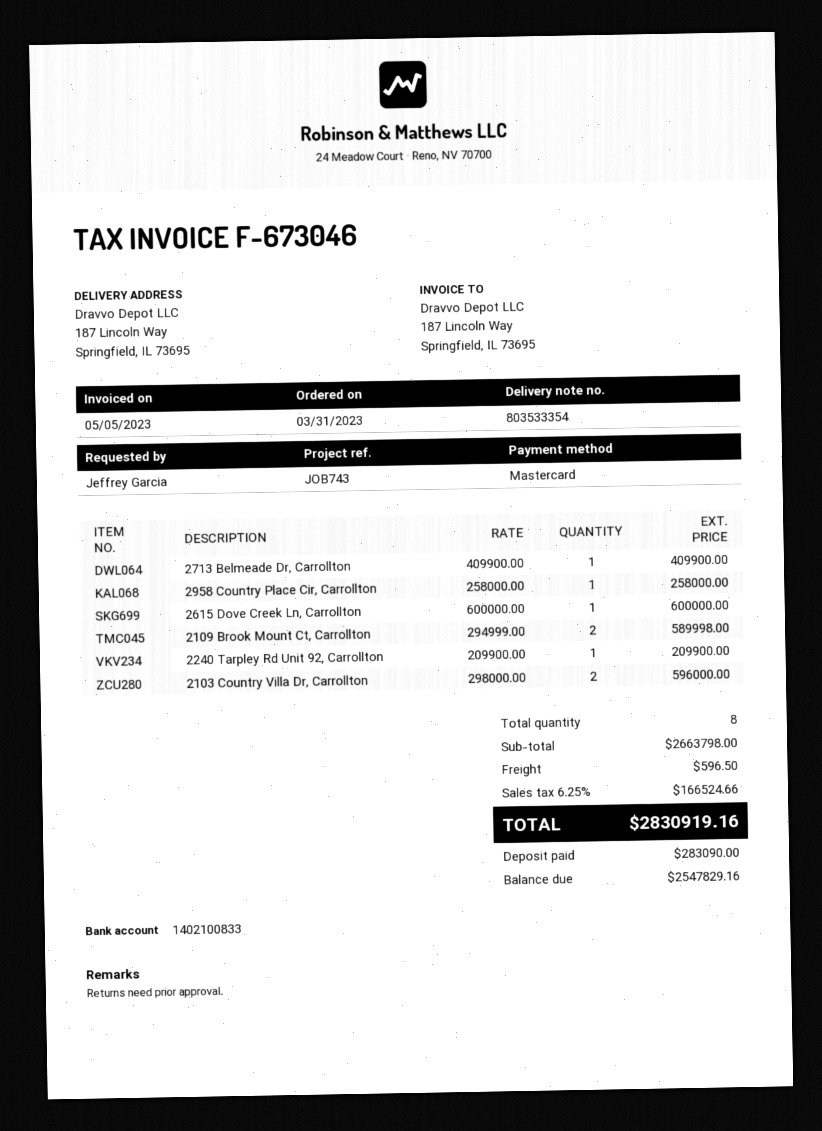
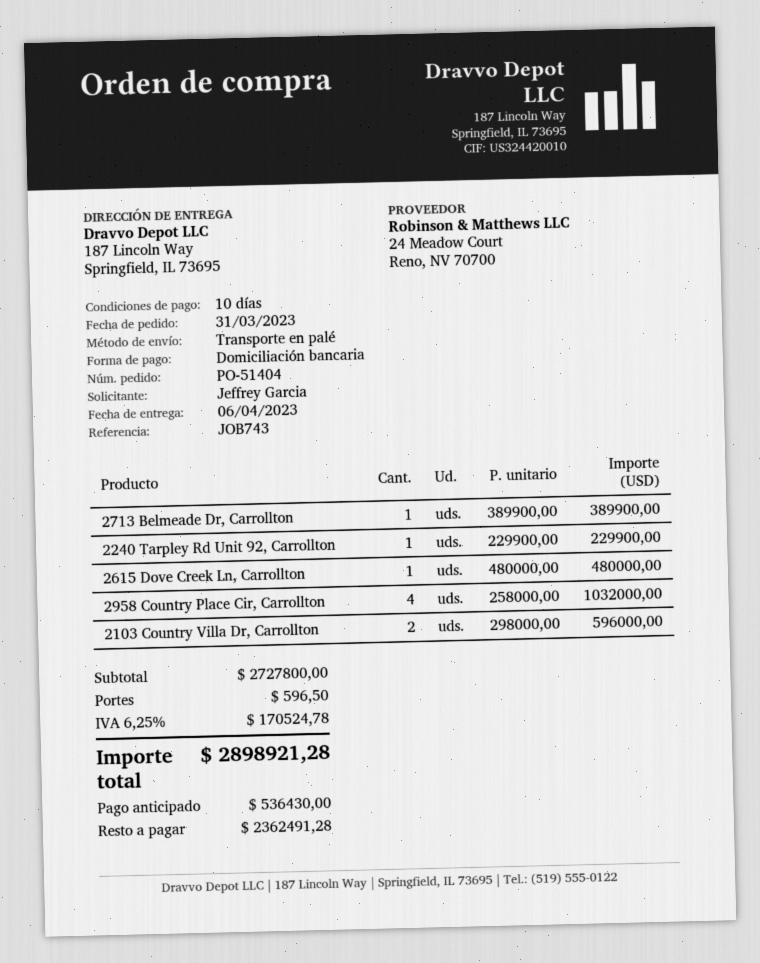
payment method: Mastercard -> direct debit
2713 Belmeade Dr, Carrollton: 1 x 409900.00 = 409900.00 -> 1 x 389900.00 = 389900.00
2958 Country Place Cir, Carrollton: 1 x 258000.00 = 258000.00 -> 4 x 258000.00 = 1032000.00
2615 Dove Creek Ln, Carrollton: 1 x 600000.00 = 600000.00 -> 1 x 480000.00 = 480000.00
2109 Brook Mount Ct, Carrollton: 2 x 294999.00 = 589998.00 -> none
2240 Tarpley Rd Unit 92, Carrollton: 1 x 209900.00 = 209900.00 -> 1 x 229900.00 = 229900.00
subtotal: 2663798.00 -> 2727800.00
tax: 6.25% = 166524.66 -> 6.25% = 170524.78
total: 2830919.16 -> 2898921.28
deposit: 283090.00 -> 536430.00
balance: 2547829.16 -> 2362491.28

